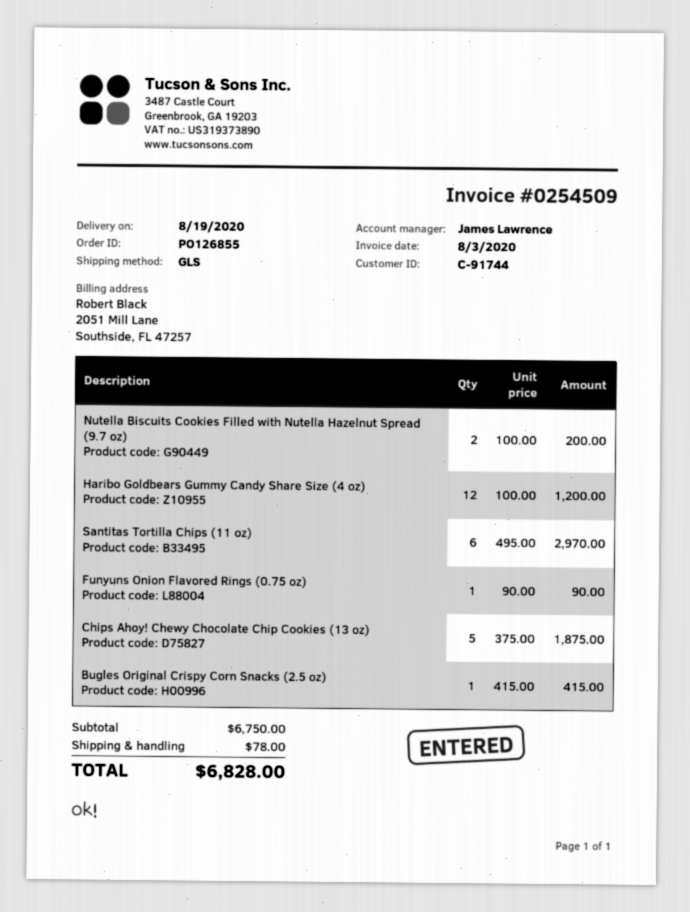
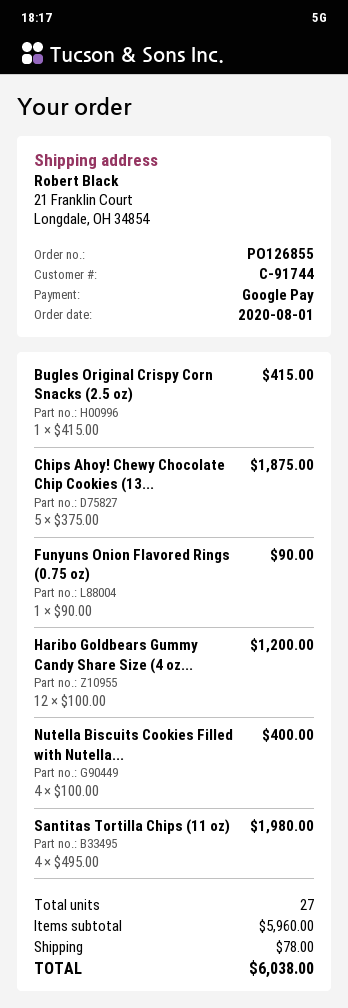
Nutella Biscuits Cookies Filled with Nutella Hazelnut Spread (9.7 oz): 2 x 100.00 = 200.00 -> 4 x 100.00 = 400.00
Santitas Tortilla Chips (11 oz): 6 x 495.00 = 2970.00 -> 4 x 495.00 = 1980.00
subtotal: 6750.00 -> 5960.00
total: 6828.00 -> 6038.00

